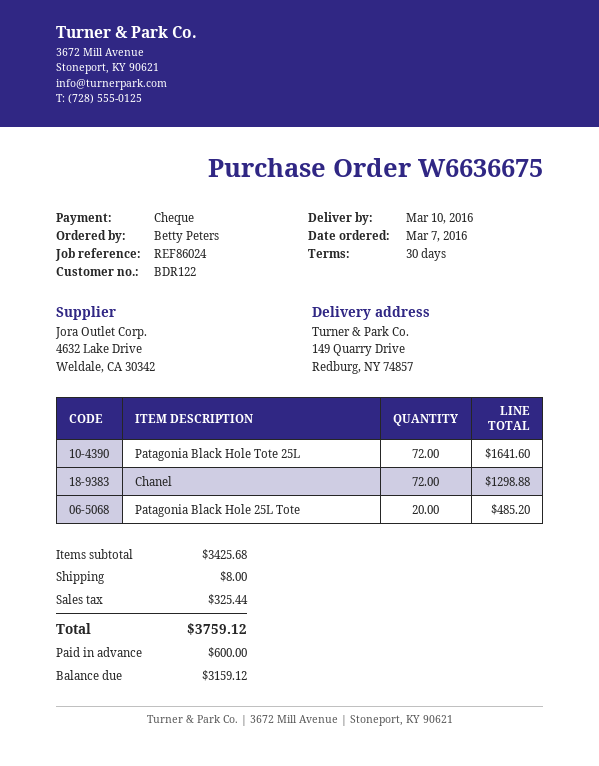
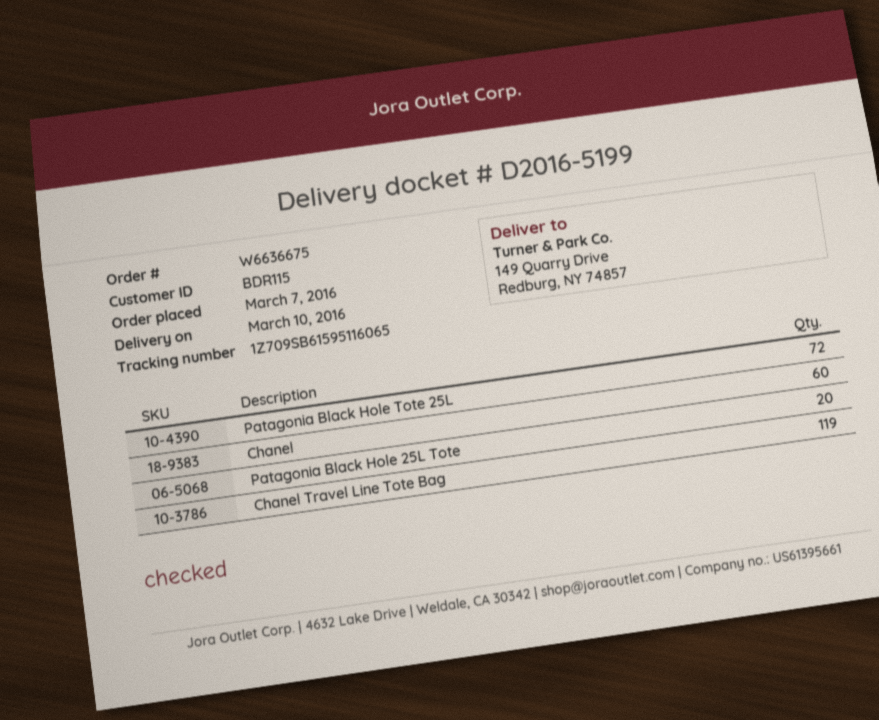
customer number: BDR122 -> BDR115
Chanel: 72 -> 60
Chanel Travel Line Tote Bag: none -> 119

